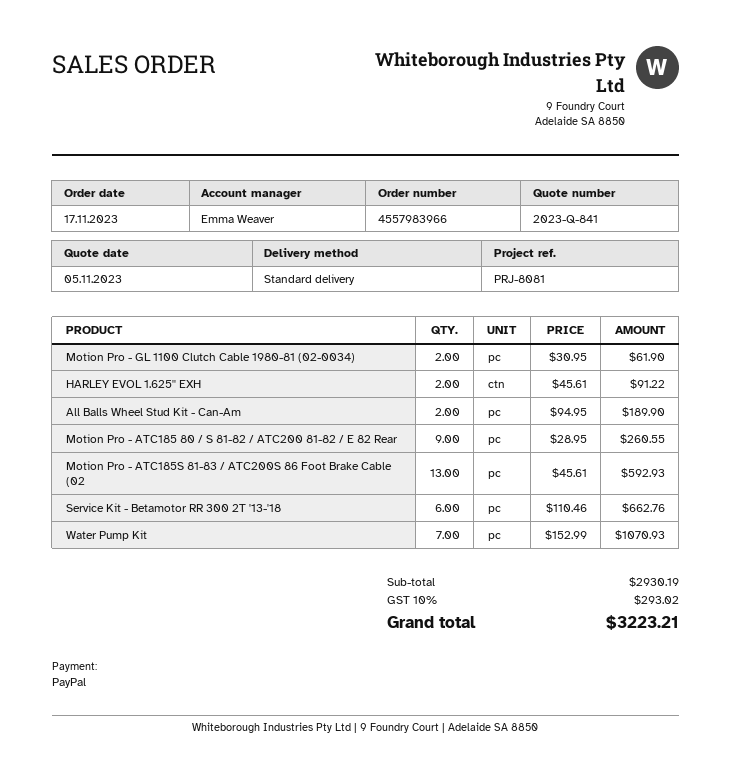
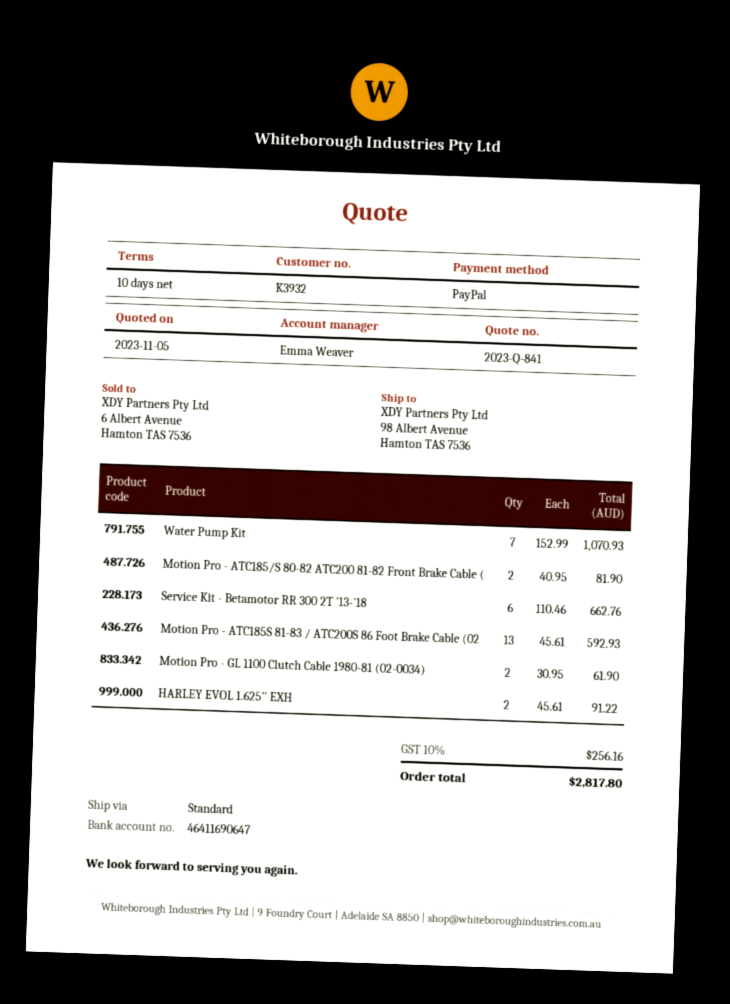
All Balls Wheel Stud Kit - Can-Am: 2 x 94.95 = 189.90 -> none
Motion Pro - ATC185 80 / S 81-82 / ATC200 81-82 / E 82 Rear: 9 x 28.95 = 260.55 -> none
Motion Pro - ATC185/S 80-82 ATC200 81-82 Front Brake Cable (: none -> 2 x 40.95 = 81.90
tax: 10% = 293.02 -> 10% = 256.16
total: 3223.21 -> 2817.80

